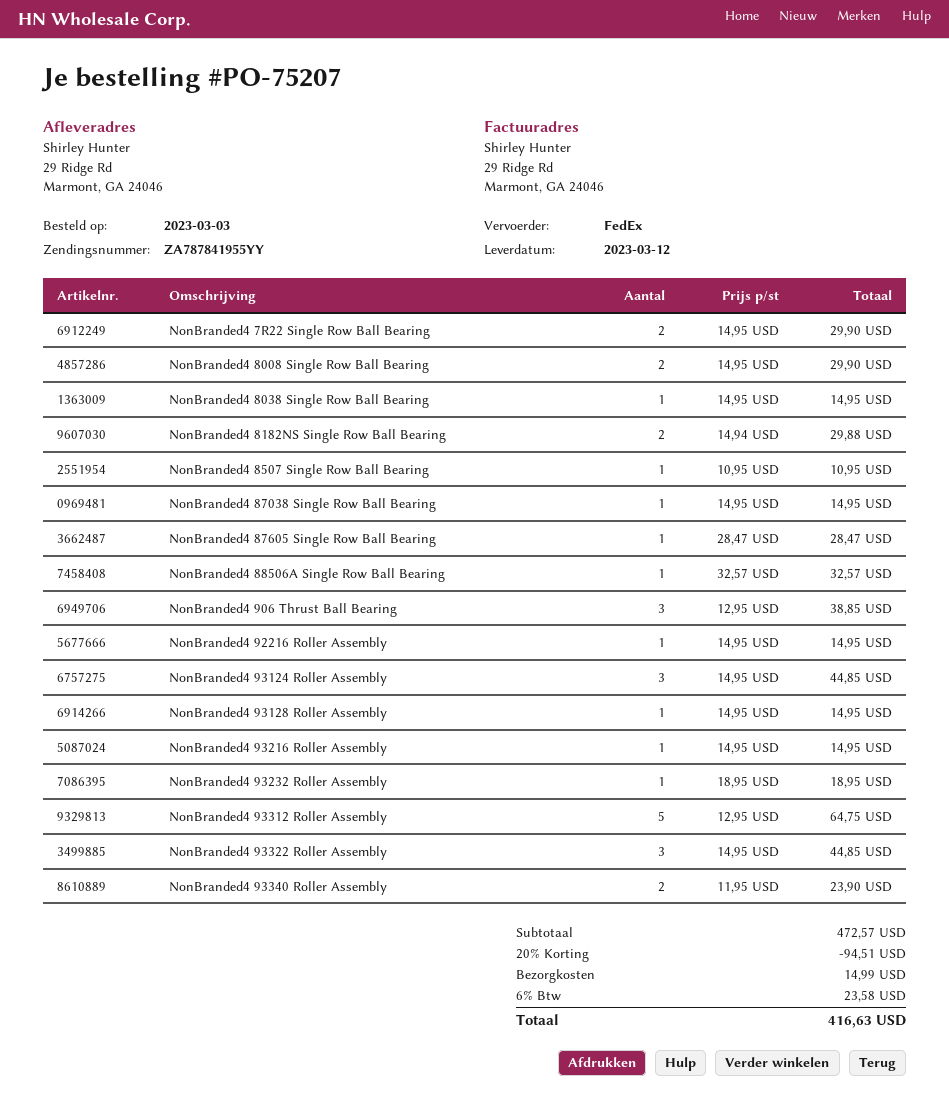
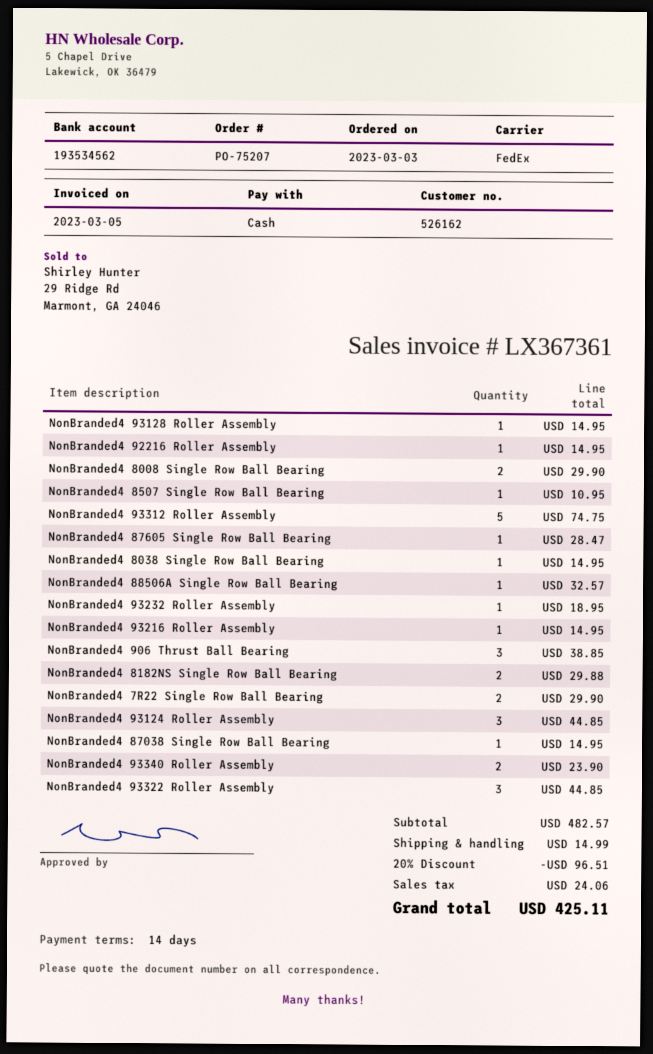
NonBranded4 93312 Roller Assembly: 5 for 64.75 -> 5 for 74.75
subtotal: 472.57 -> 482.57
discount: 20% = 94.51 -> 20% = 96.51
tax: 23.58 -> 24.06
total: 416.63 -> 425.11

